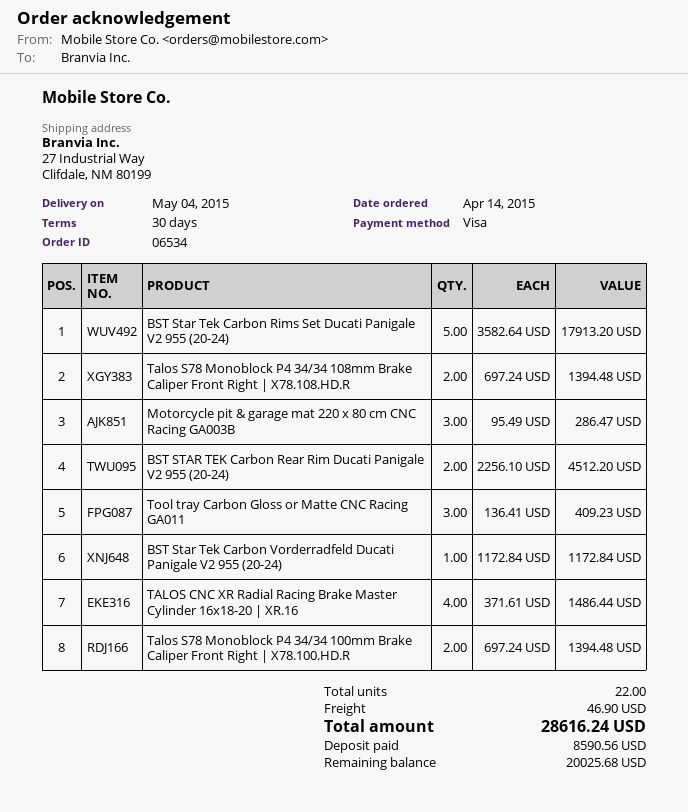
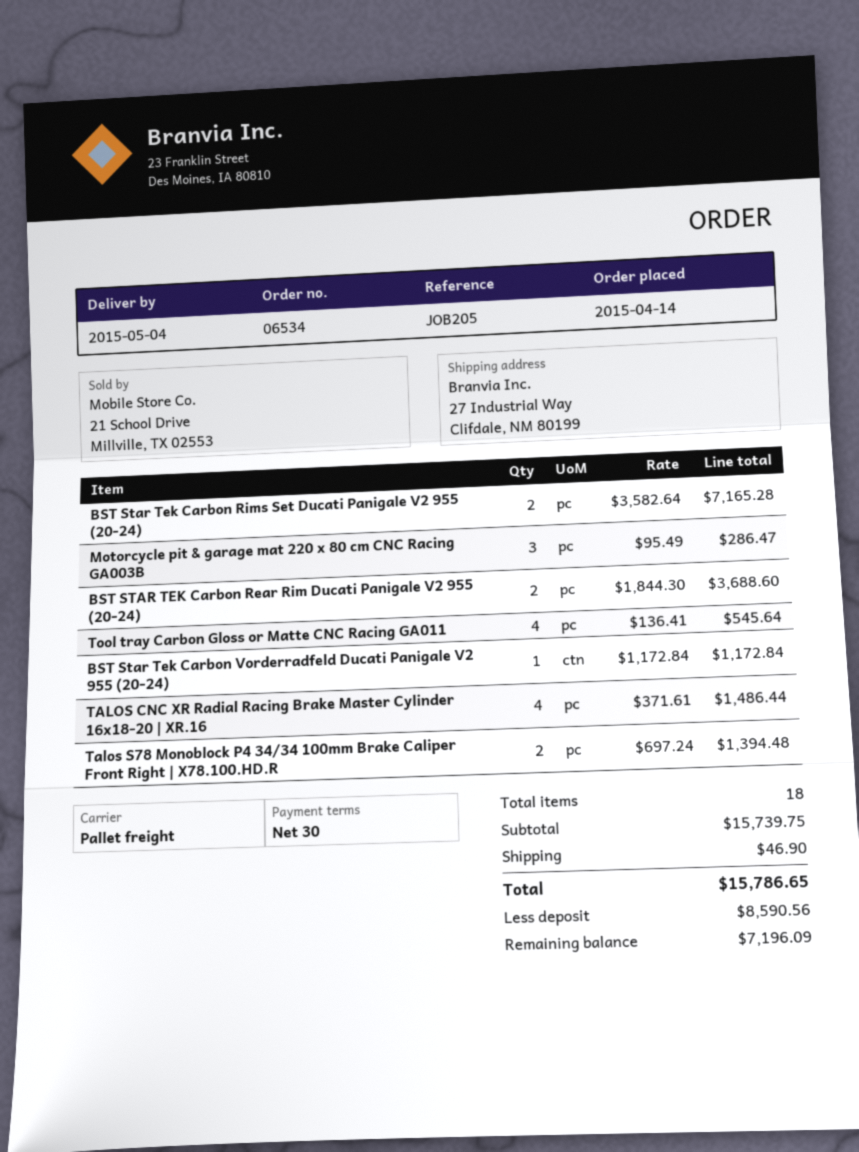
BST Star Tek Carbon Rims Set Ducati Panigale V2 955 (20-24): 5 x 3582.64 = 17913.20 -> 2 x 3582.64 = 7165.28
Talos S78 Monoblock P4 34/34 108mm Brake Caliper Front Right | X78.108.HD.R: 2 x 697.24 = 1394.48 -> none
BST STAR TEK Carbon Rear Rim Ducati Panigale V2 955 (20-24): 2 x 2256.10 = 4512.20 -> 2 x 1844.30 = 3688.60
Tool tray Carbon Gloss or Matte CNC Racing GA011: 3 x 136.41 = 409.23 -> 4 x 136.41 = 545.64
total quantity: 22 -> 18
total: 28616.24 -> 15786.65
balance: 20025.68 -> 7196.09

